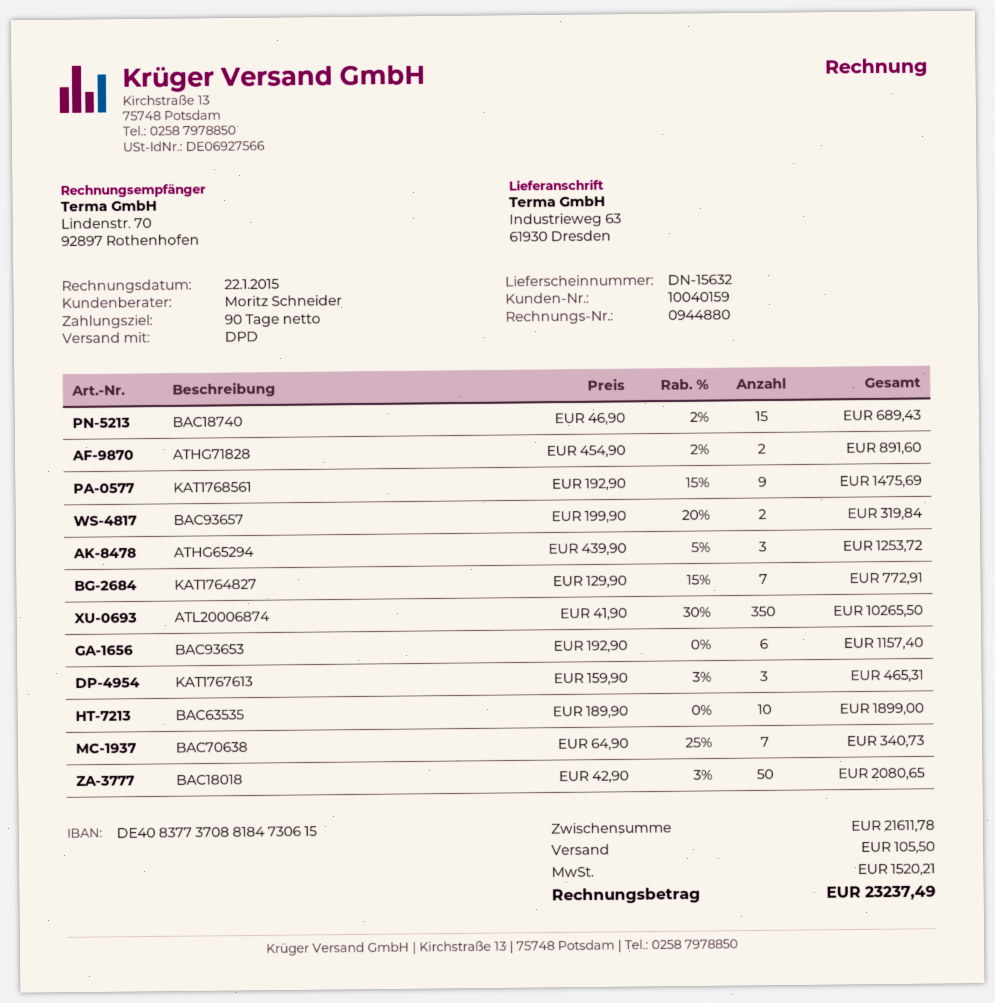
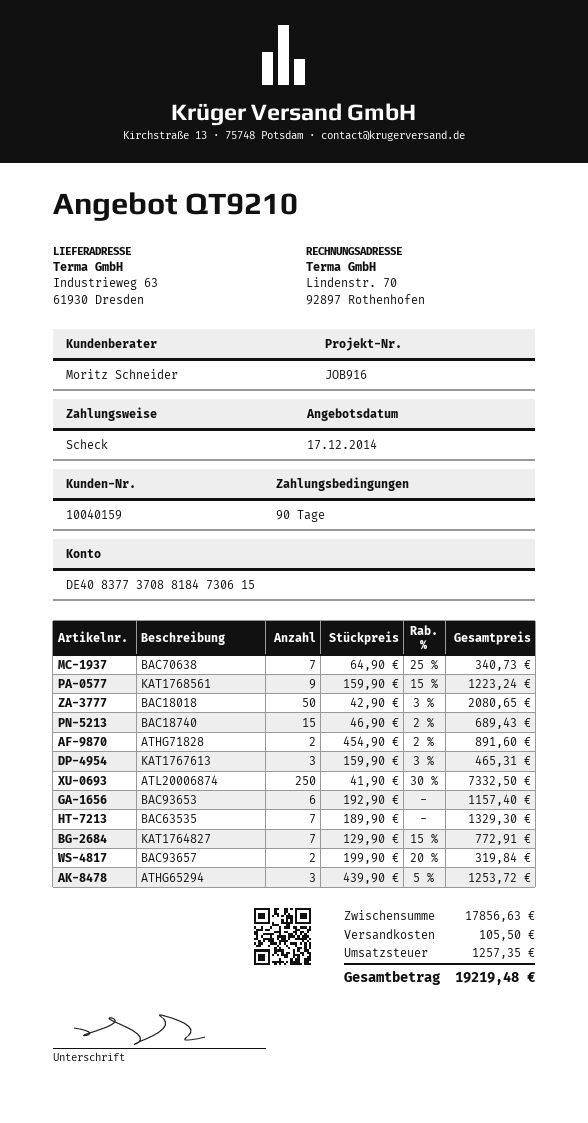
KAT1768561: 9 x 192.90 - 15% = 1475.69 -> 9 x 159.90 - 15% = 1223.24
ATL20006874: 350 x 41.90 - 30% = 10265.50 -> 250 x 41.90 - 30% = 7332.50
BAC63535: 10 x 189.90 = 1899.00 -> 7 x 189.90 = 1329.30
subtotal: 21611.78 -> 17856.63
tax: 1520.21 -> 1257.35
total: 23237.49 -> 19219.48

